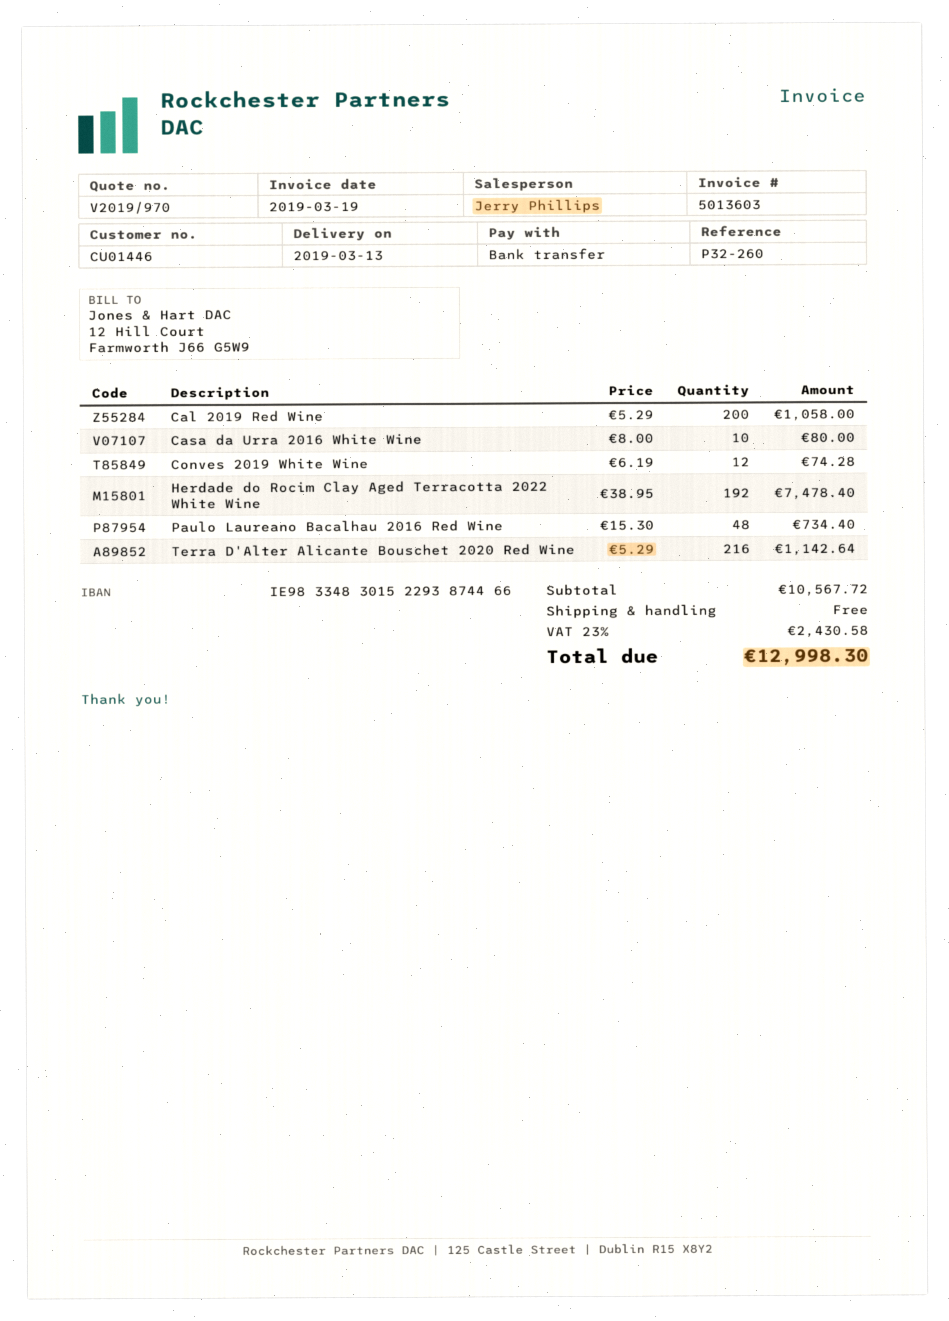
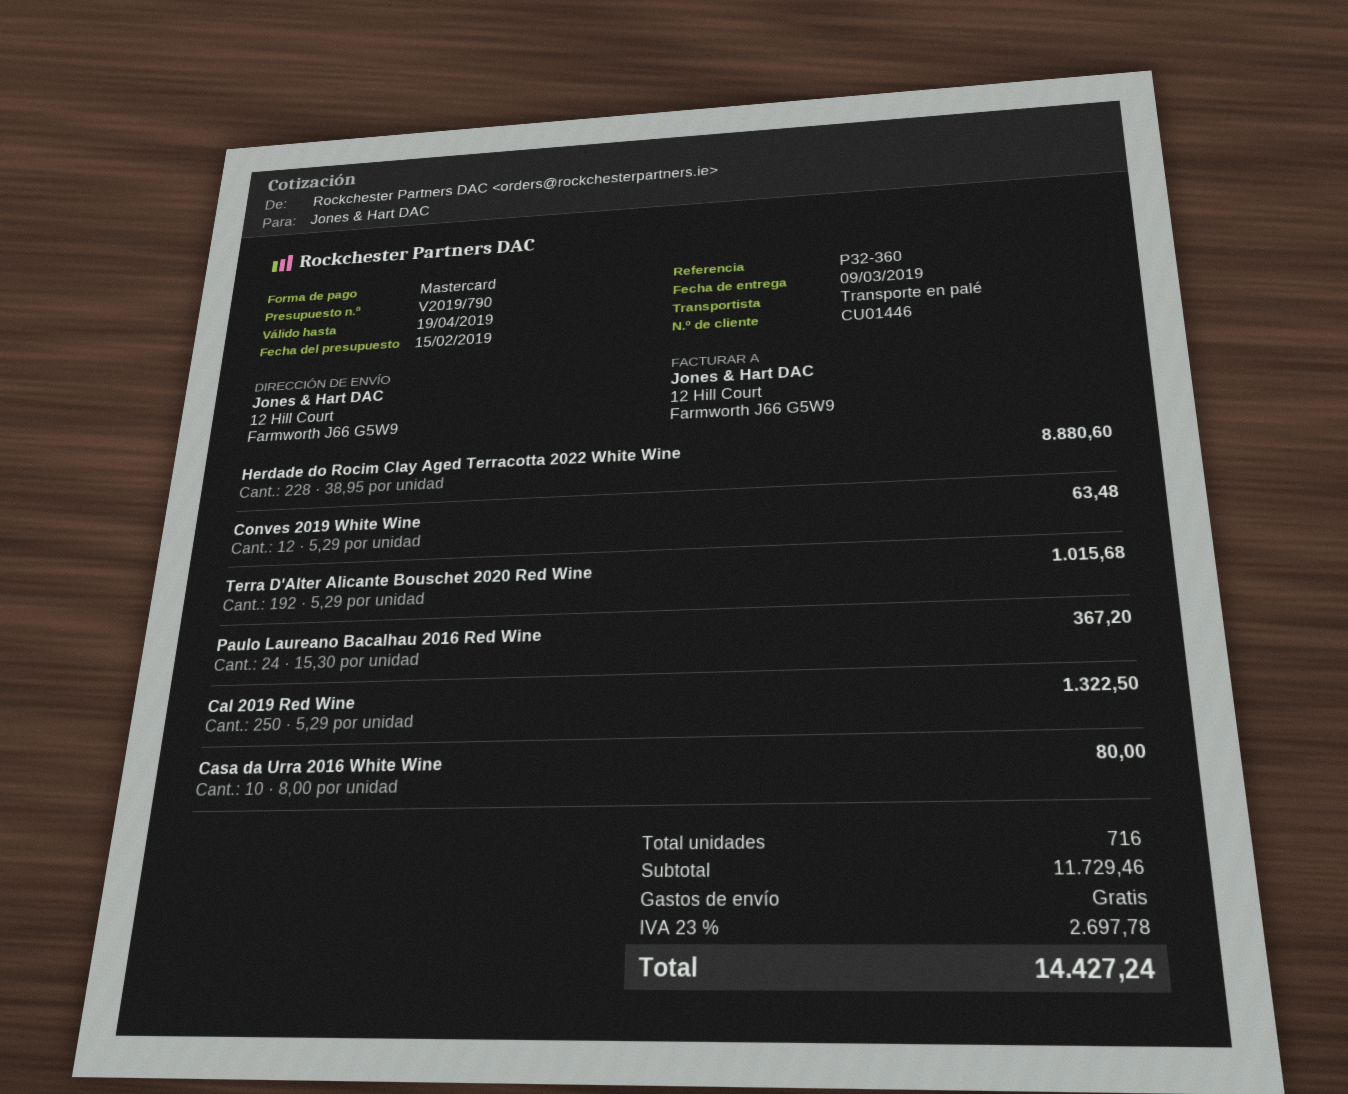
quote number: V2019/970 -> V2019/790
delivery date: 2019-03-13 -> 2019-03-09
reference: P32-260 -> P32-360
payment method: bank transfer -> Mastercard
Cal 2019 Red Wine: 200 x 5.29 = 1058.00 -> 250 x 5.29 = 1322.50
Conves 2019 White Wine: 12 x 6.19 = 74.28 -> 12 x 5.29 = 63.48
Herdade do Rocim Clay Aged Terracotta 2022 White Wine: 192 x 38.95 = 7478.40 -> 228 x 38.95 = 8880.60
Paulo Laureano Bacalhau 2016 Red Wine: 48 x 15.30 = 734.40 -> 24 x 15.30 = 367.20
Terra D'Alter Alicante Bouschet 2020 Red Wine: 216 x 5.29 = 1142.64 -> 192 x 5.29 = 1015.68
subtotal: 10567.72 -> 11729.46
tax: 23% = 2430.58 -> 23% = 2697.78
total: 12998.30 -> 14427.24

